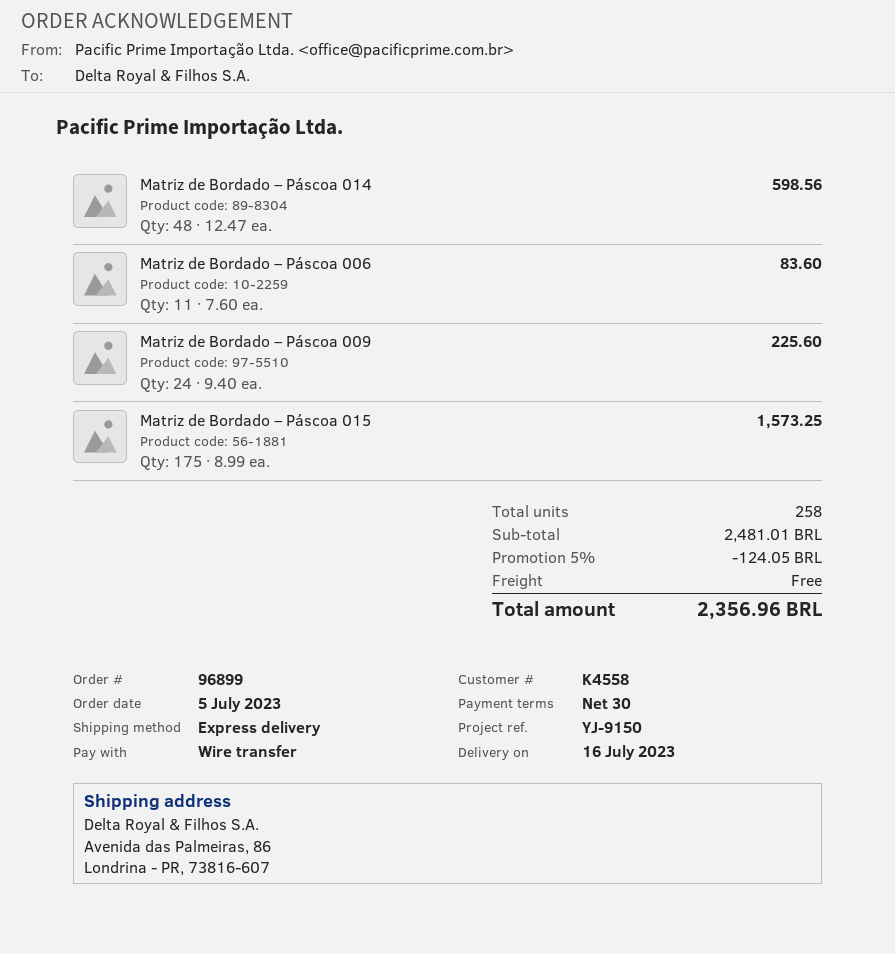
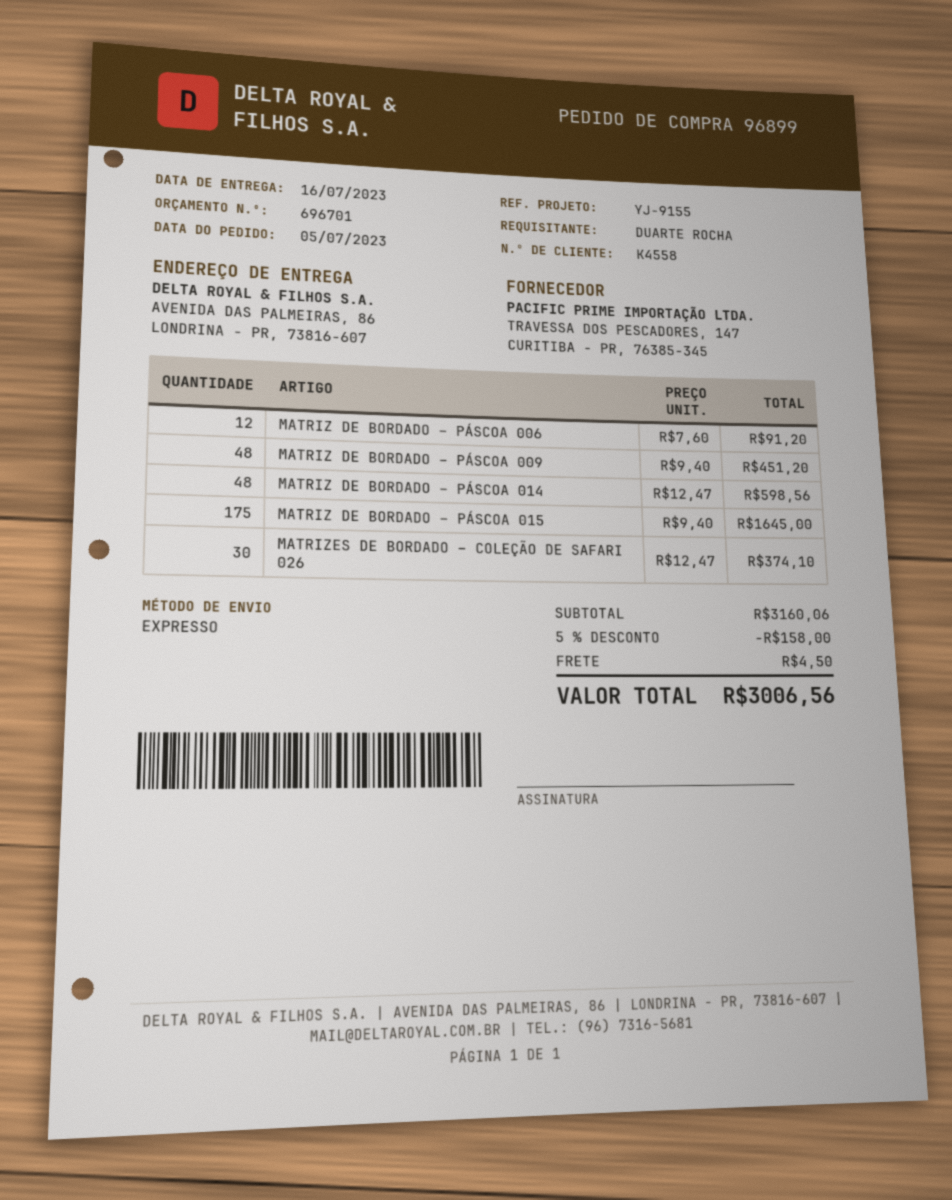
reference: YJ-9150 -> YJ-9155
Matriz de Bordado – Páscoa 006: 11 x 7.60 = 83.60 -> 12 x 7.60 = 91.20
Matriz de Bordado – Páscoa 009: 24 x 9.40 = 225.60 -> 48 x 9.40 = 451.20
Matriz de Bordado – Páscoa 015: 175 x 8.99 = 1573.25 -> 175 x 9.40 = 1645.00
MATRIZES DE BORDADO – COLEÇÃO DE SAFARI 026: none -> 30 x 12.47 = 374.10
subtotal: 2481.01 -> 3160.06
discount: 5% = 124.05 -> 5% = 158.00
shipping: 0.00 -> 4.50
total: 2356.96 -> 3006.56

